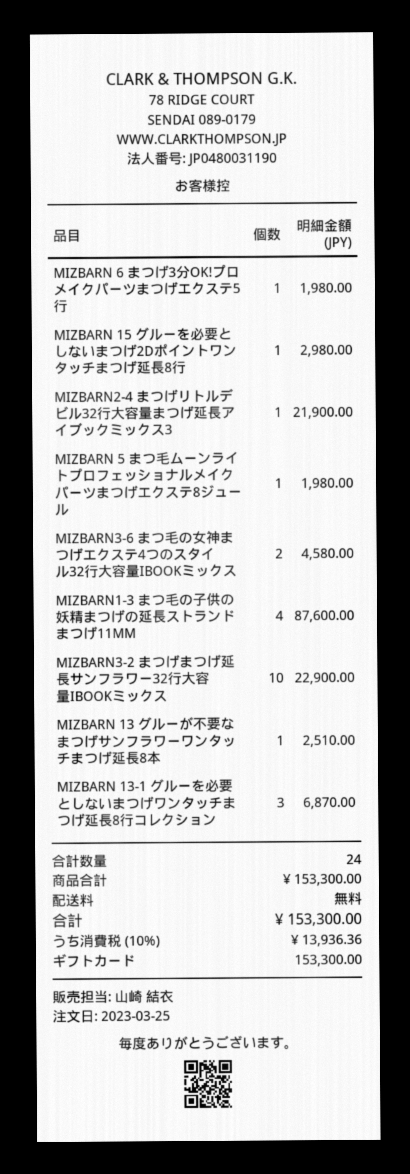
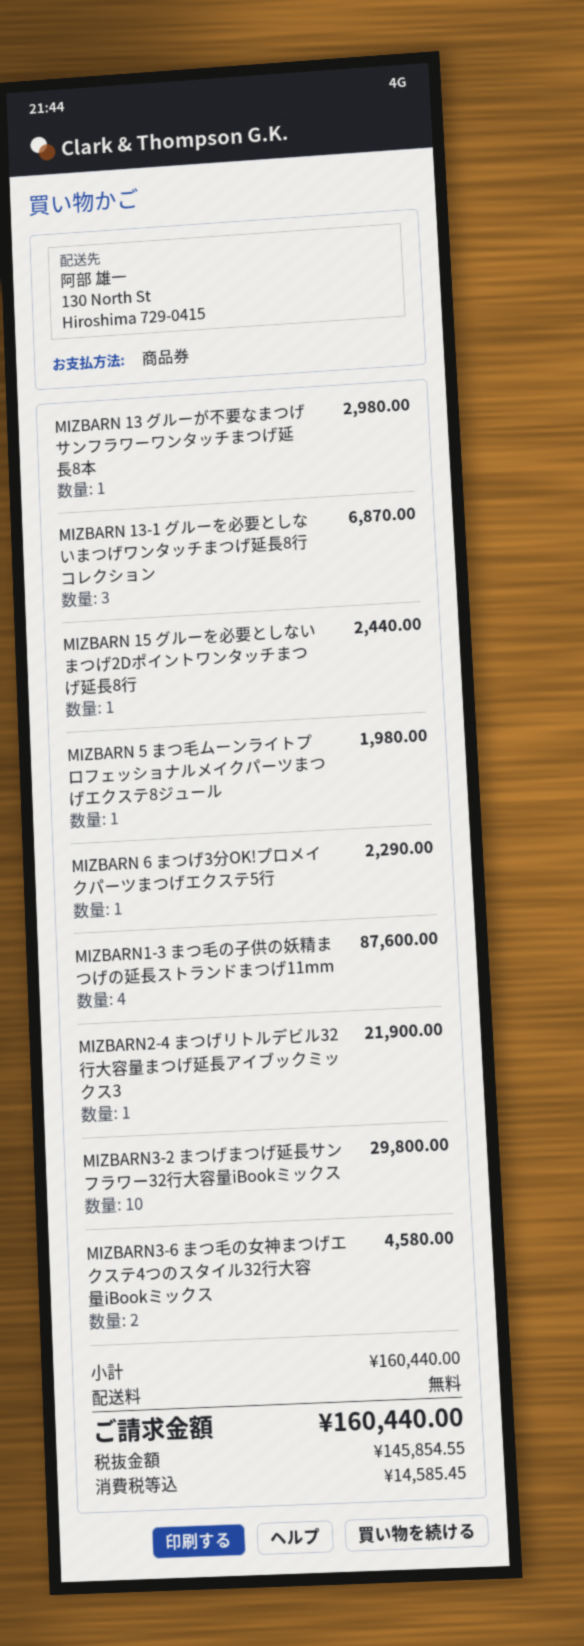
MIZBARN 6 まつげ3分OK!プロメイクパーツまつげエクステ5行: 1 for 1980.00 -> 1 for 2290.00
MIZBARN 15 グルーを必要としないまつげ2Dポイントワンタッチまつげ延長8行: 1 for 2980.00 -> 1 for 2440.00
MIZBARN3-2 まつげまつげ延長サンフラワー32行大容量IBOOKミックス: 10 for 22900.00 -> 10 for 29800.00
MIZBARN 13 グルーが不要なまつげサンフラワーワンタッチまつげ延長8本: 1 for 2510.00 -> 1 for 2980.00
subtotal: 153300.00 -> 160440.00
tax: 13936.36 -> 14585.45
total: 153300.00 -> 160440.00

